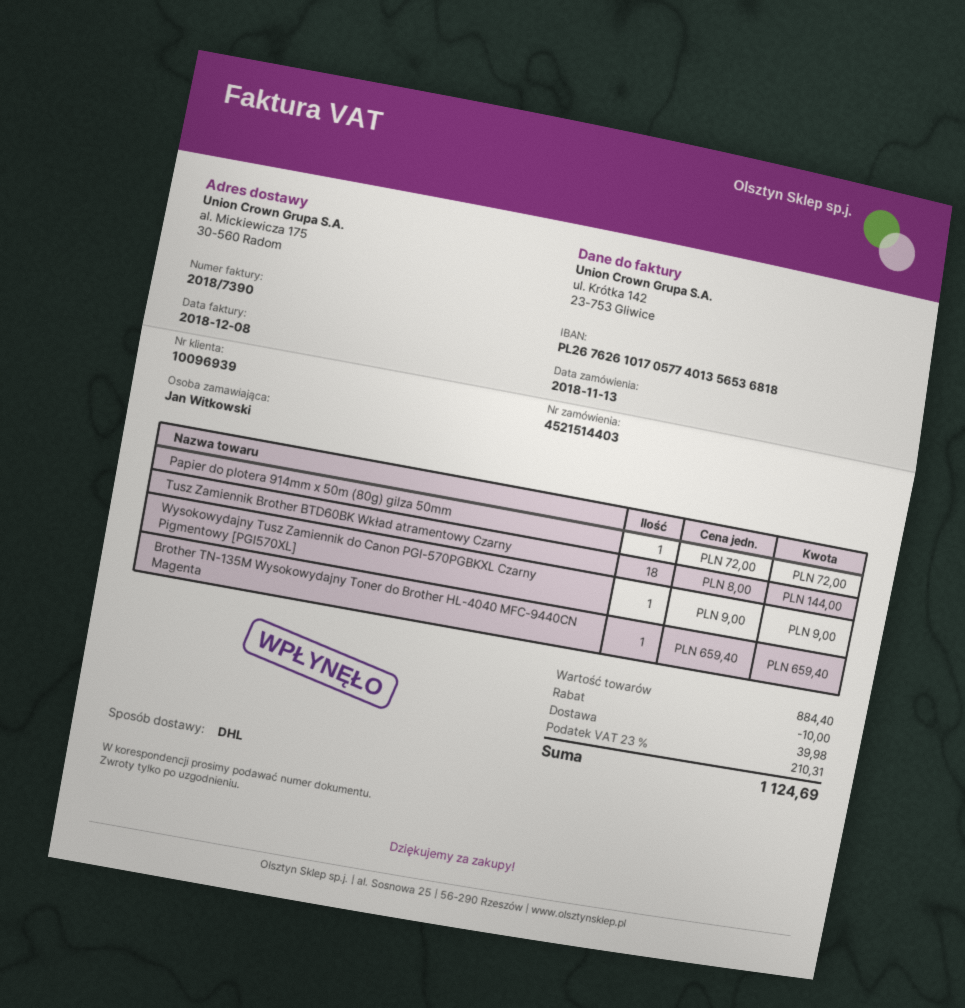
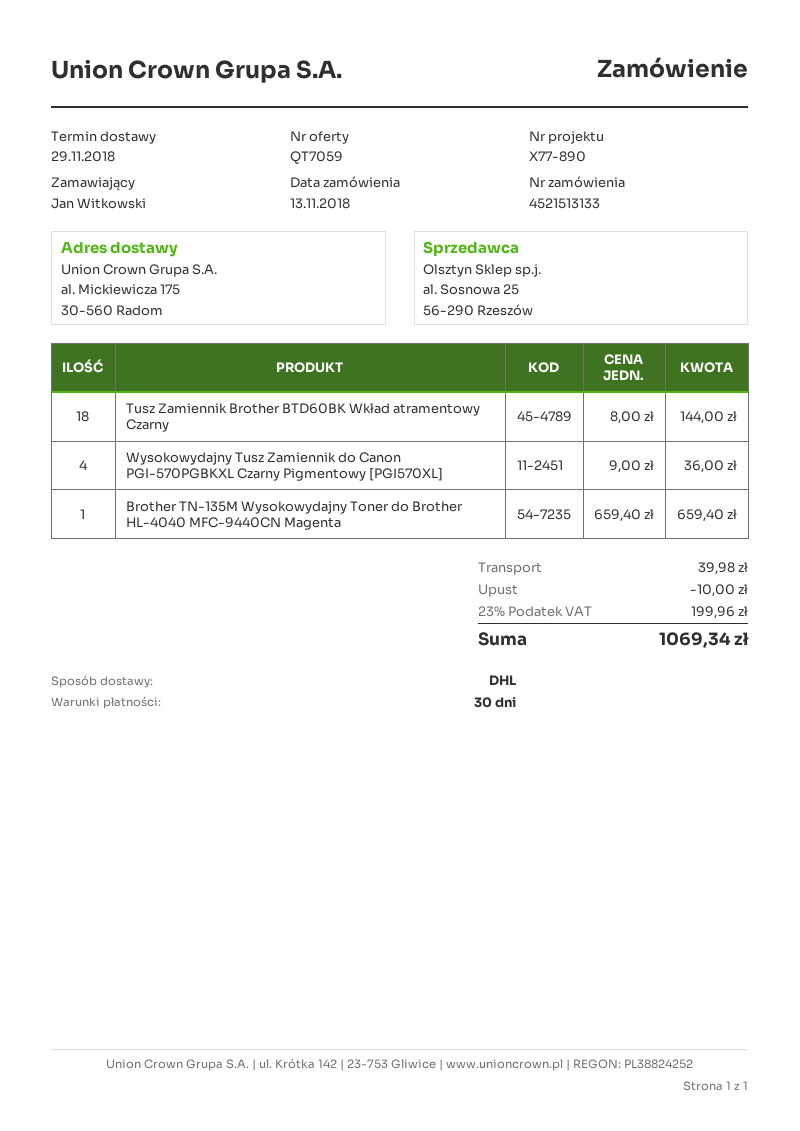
order number: 4521514403 -> 4521513133
Papier do plotera 914mm x 50m (80g) gilza 50mm: 1 x 72.00 = 72.00 -> none
Wysokowydajny Tusz Zamiennik do Canon PGI-570PGBKXL Czarny Pigmentowy [PGI570XL]: 1 x 9.00 = 9.00 -> 4 x 9.00 = 36.00
tax: 23% = 210.31 -> 23% = 199.96
total: 1124.69 -> 1069.34

